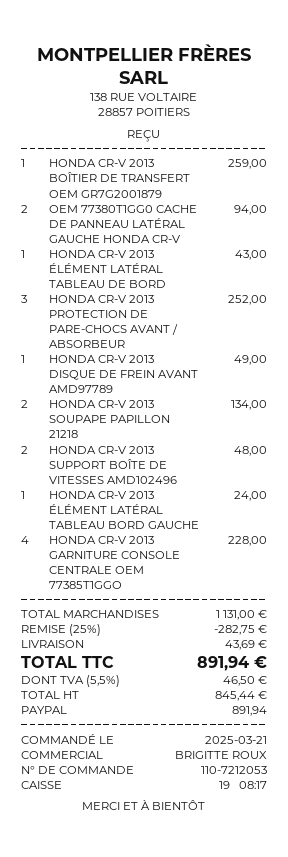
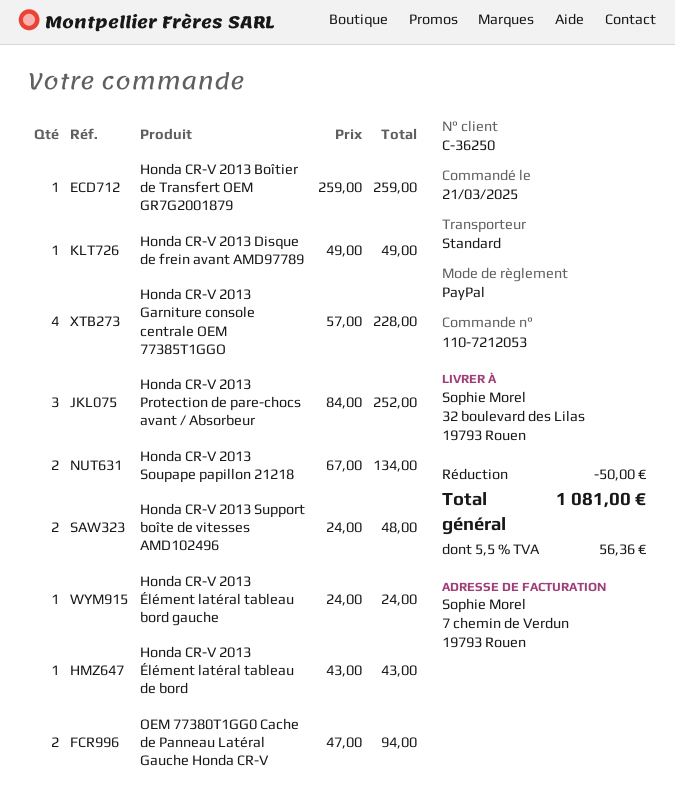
discount: 282.75 -> 50.00
shipping: 43.69 -> none
tax: 5.5% = 46.50 -> 5.5% = 56.36
total: 891.94 -> 1081.00

